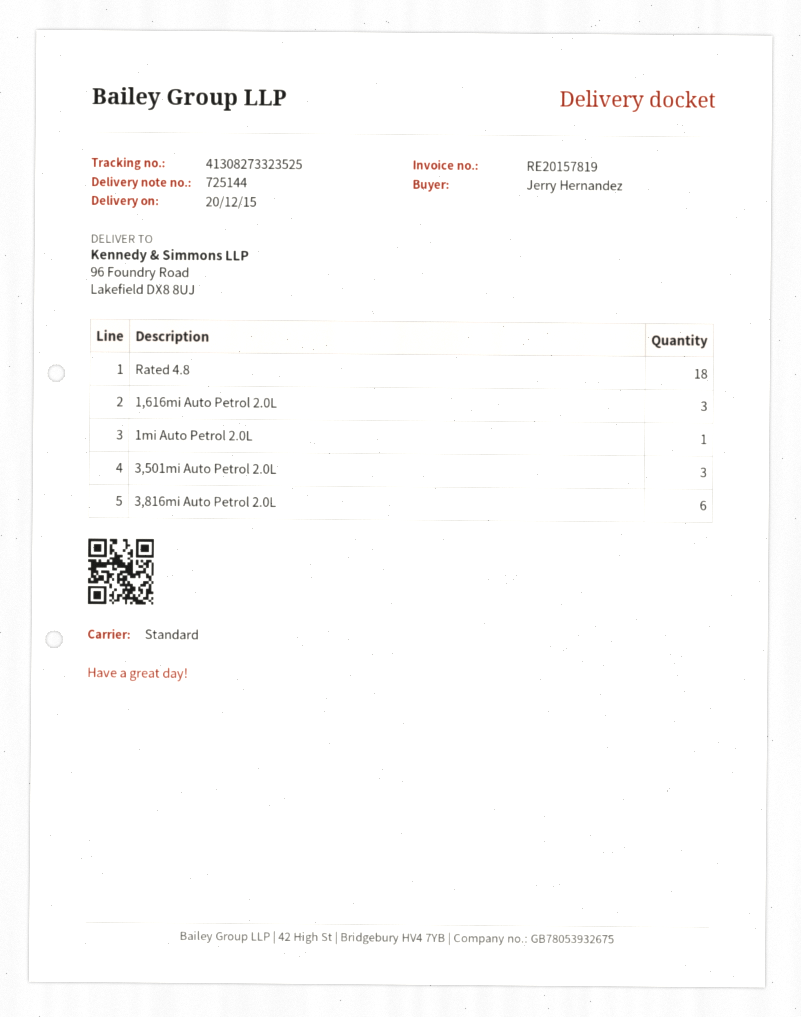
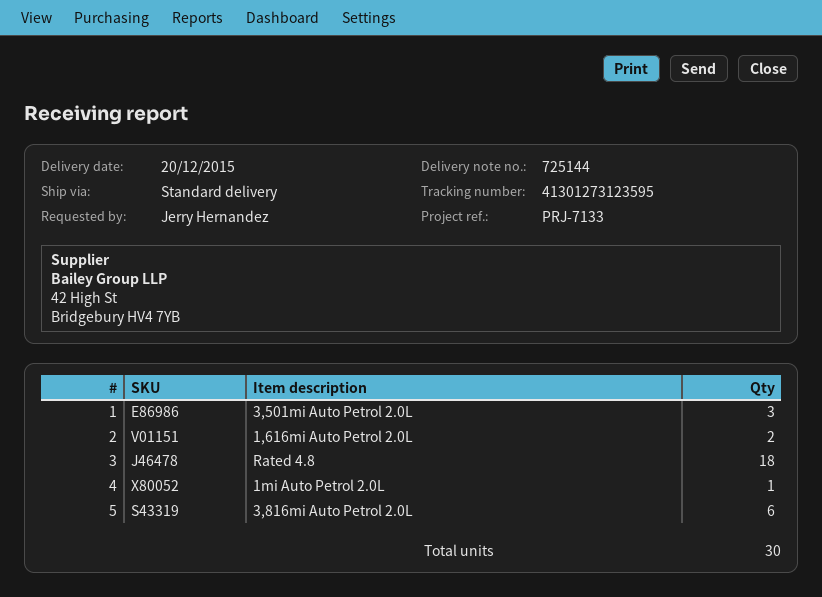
tracking number: 41308273323525 -> 41301273123595
1,616mi Auto Petrol 2.0L: 3 -> 2

